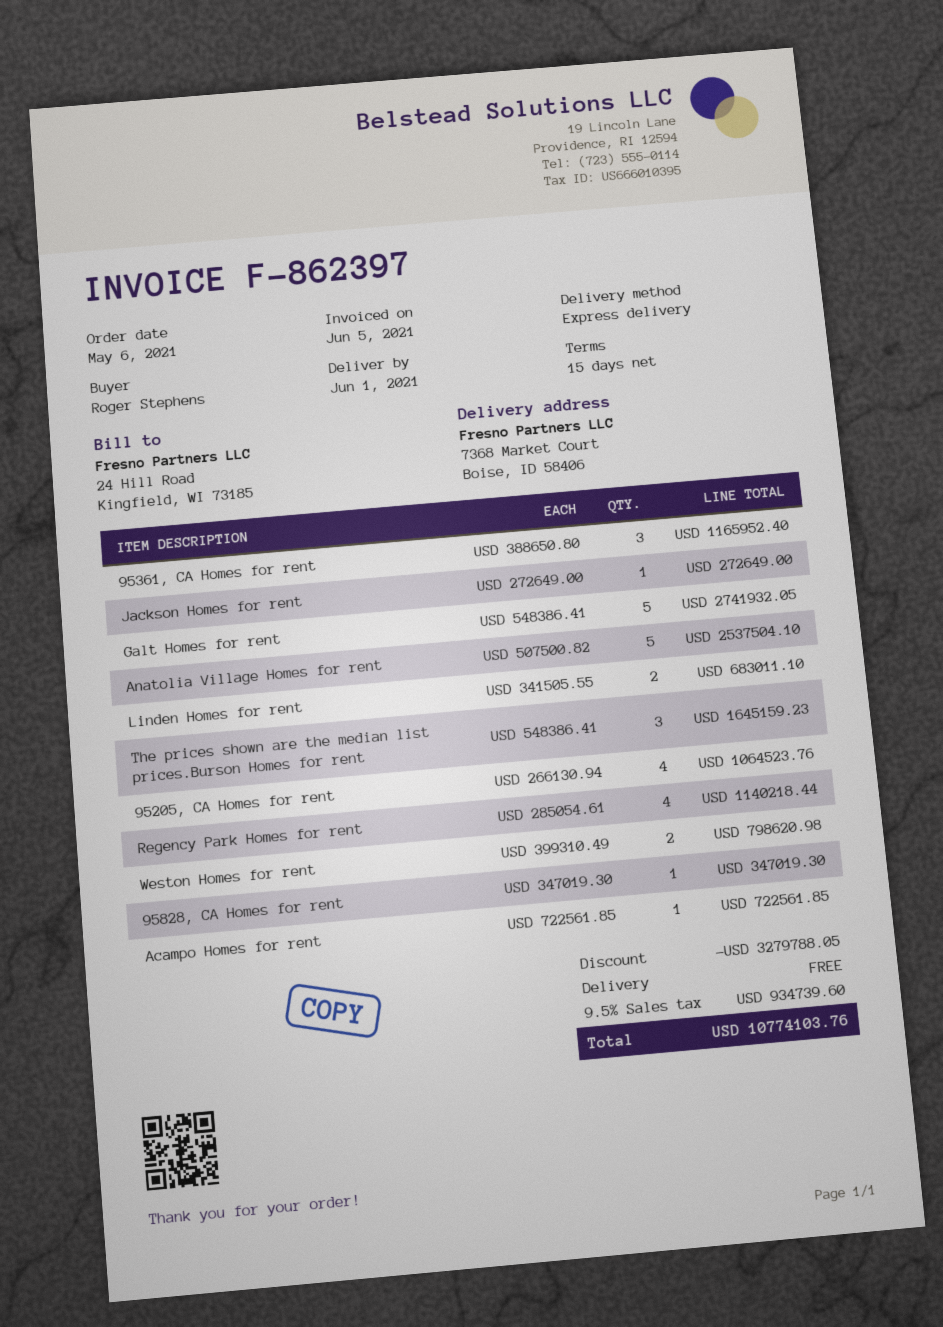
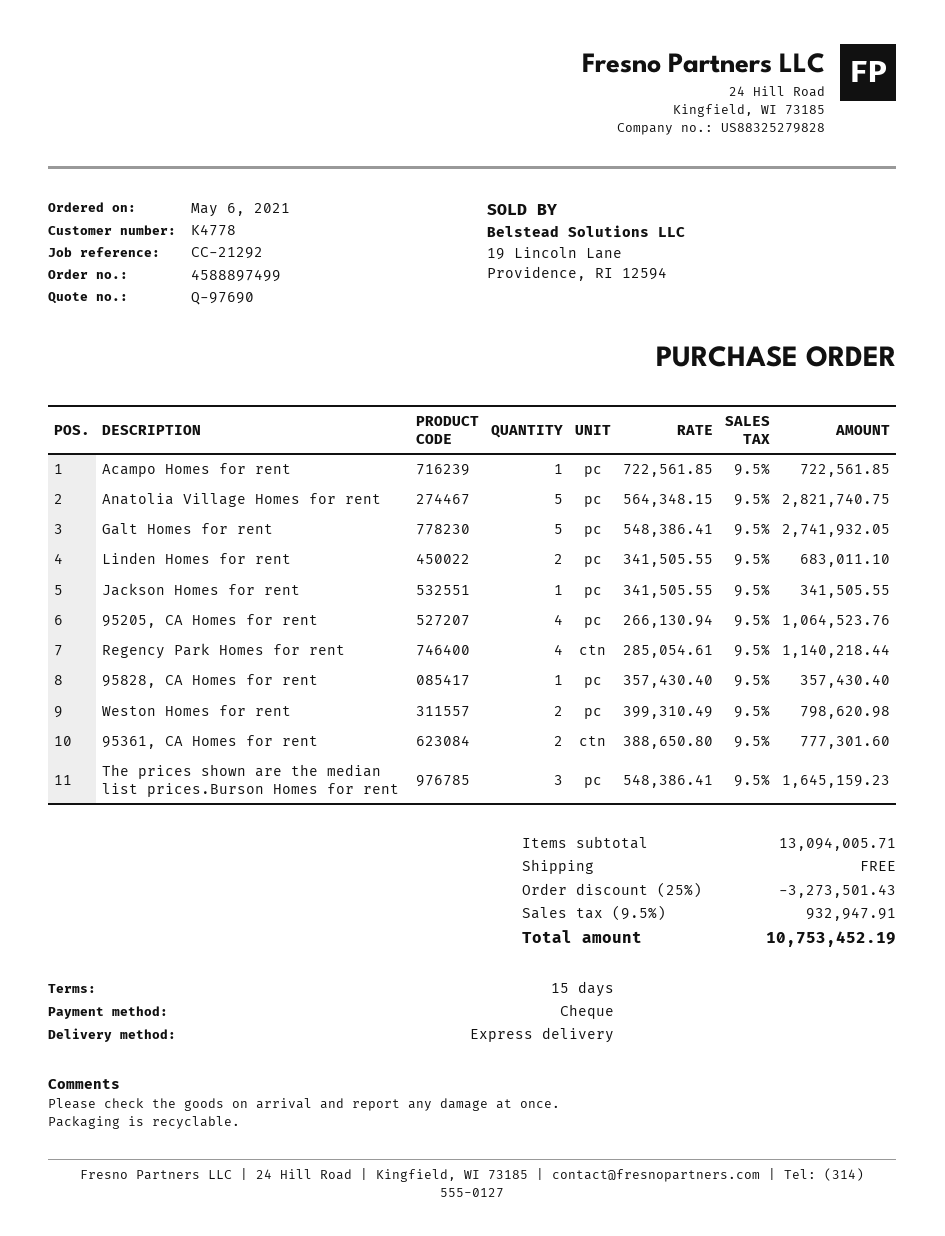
95361, CA Homes for rent: 3 x 388650.80 = 1165952.40 -> 2 x 388650.80 = 777301.60
Jackson Homes for rent: 1 x 272649.00 = 272649.00 -> 1 x 341505.55 = 341505.55
Anatolia Village Homes for rent: 5 x 507500.82 = 2537504.10 -> 5 x 564348.15 = 2821740.75
95828, CA Homes for rent: 1 x 347019.30 = 347019.30 -> 1 x 357430.40 = 357430.40
discount: 3279788.05 -> 3273501.43
tax: 9.5% = 934739.60 -> 9.5% = 932947.91
total: 10774103.76 -> 10753452.19

